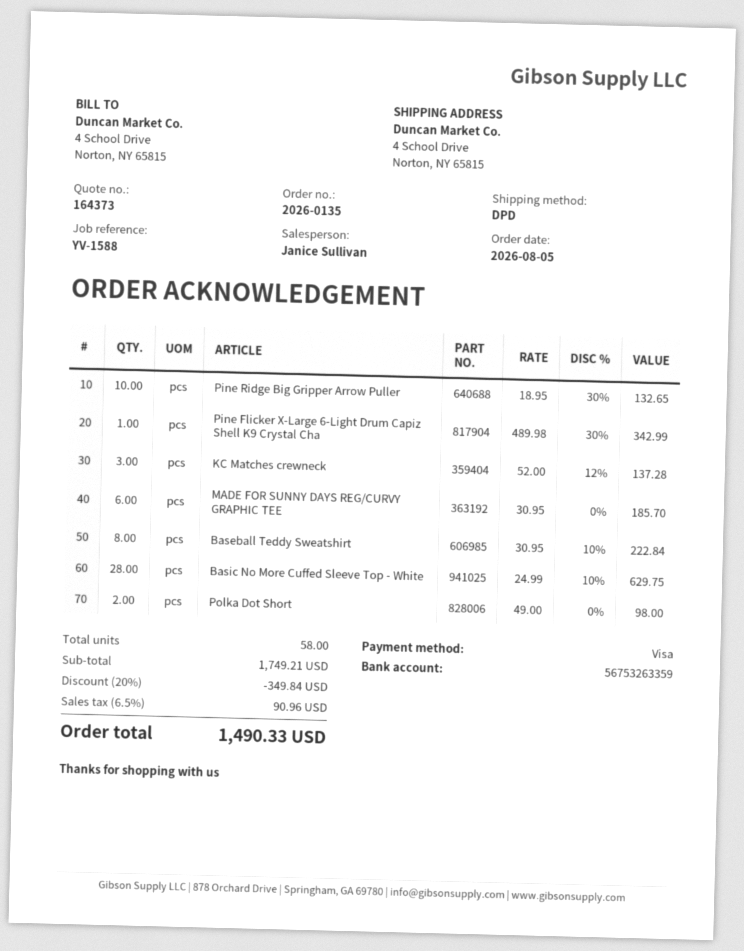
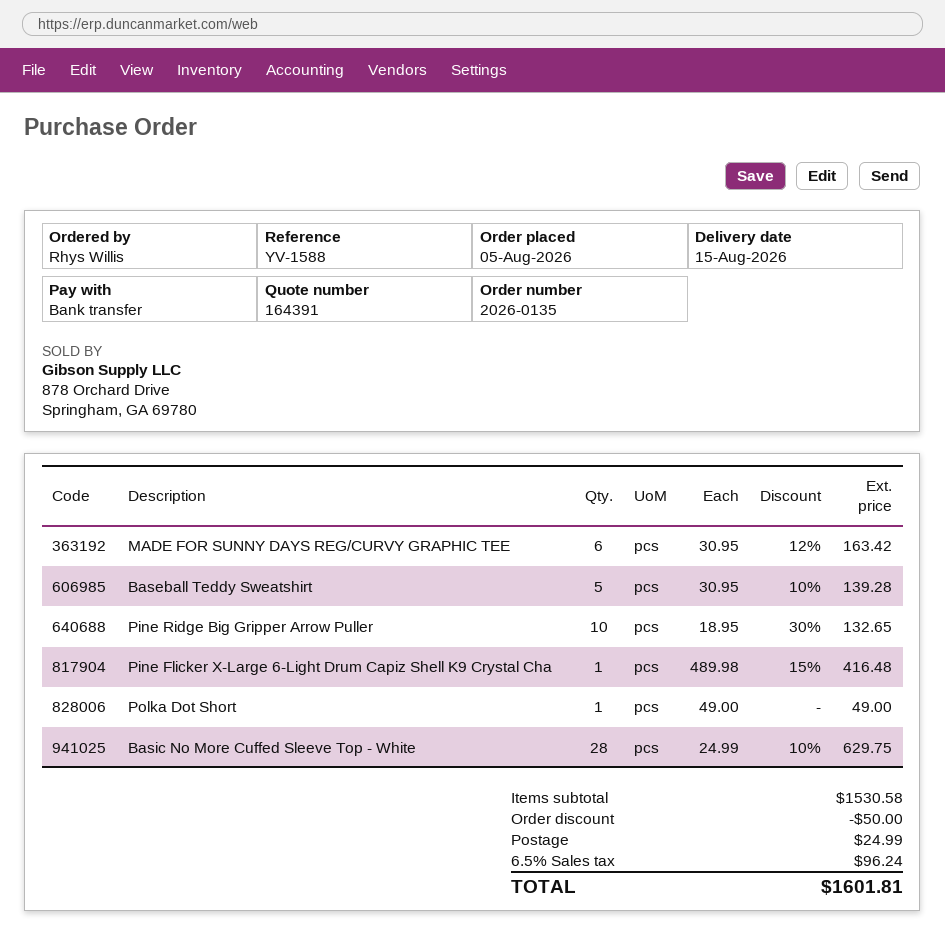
quote number: 164373 -> 164391
payment method: Visa -> bank transfer
Pine Flicker X-Large 6-Light Drum Capiz Shell K9 Crystal Cha: 1 x 489.98 - 30% = 342.99 -> 1 x 489.98 - 15% = 416.48
KC Matches crewneck: 3 x 52.00 - 12% = 137.28 -> none
MADE FOR SUNNY DAYS REG/CURVY GRAPHIC TEE: 6 x 30.95 = 185.70 -> 6 x 30.95 - 12% = 163.42
Baseball Teddy Sweatshirt: 8 x 30.95 - 10% = 222.84 -> 5 x 30.95 - 10% = 139.28
Polka Dot Short: 2 x 49.00 = 98.00 -> 1 x 49.00 = 49.00
subtotal: 1749.21 -> 1530.58
discount: 349.84 -> 50.00
shipping: none -> 24.99
tax: 6.5% = 90.96 -> 6.5% = 96.24
total: 1490.33 -> 1601.81

